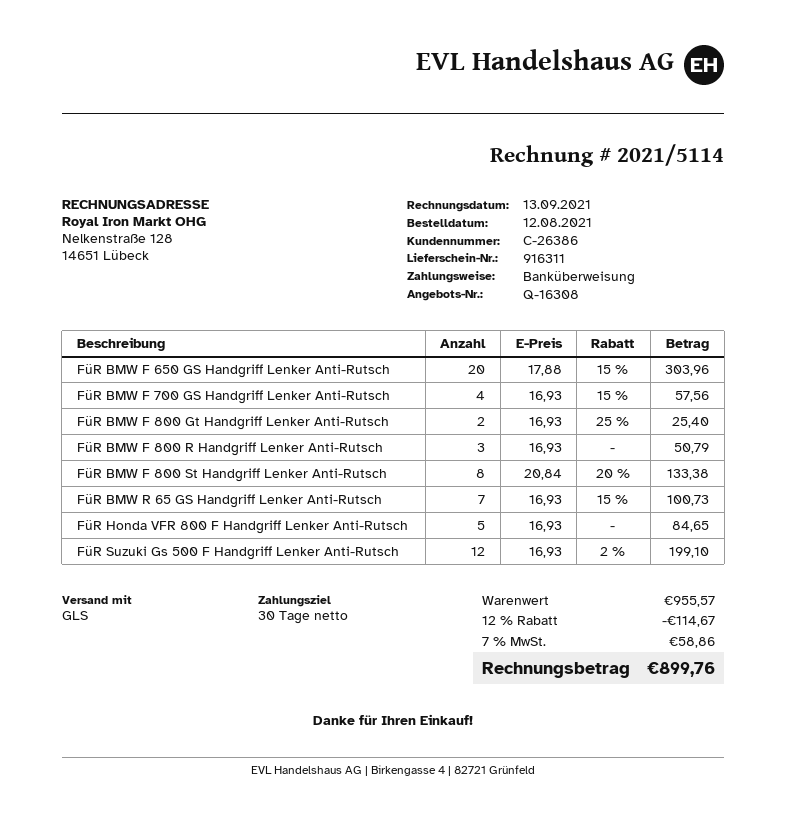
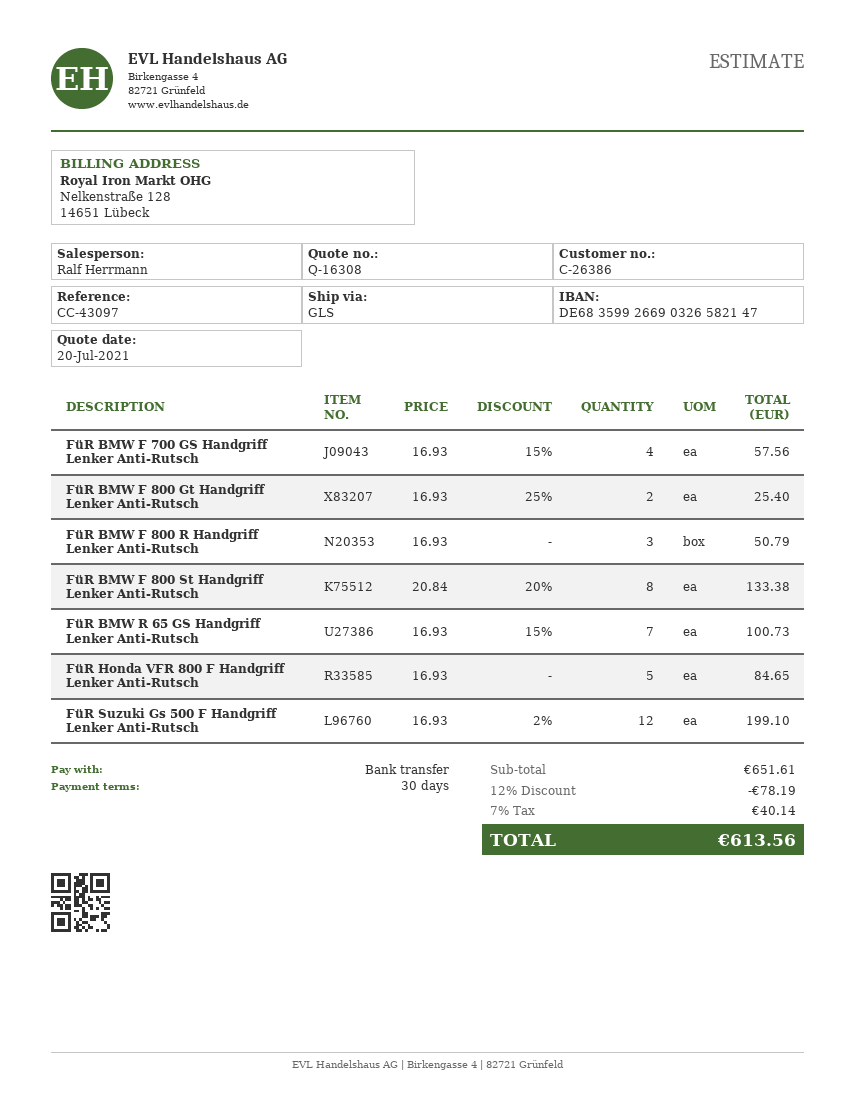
FüR BMW F 650 GS Handgriff Lenker Anti-Rutsch: 20 x 17.88 - 15% = 303.96 -> none
subtotal: 955.57 -> 651.61
discount: 12% = 114.67 -> 12% = 78.19
tax: 7% = 58.86 -> 7% = 40.14
total: 899.76 -> 613.56

